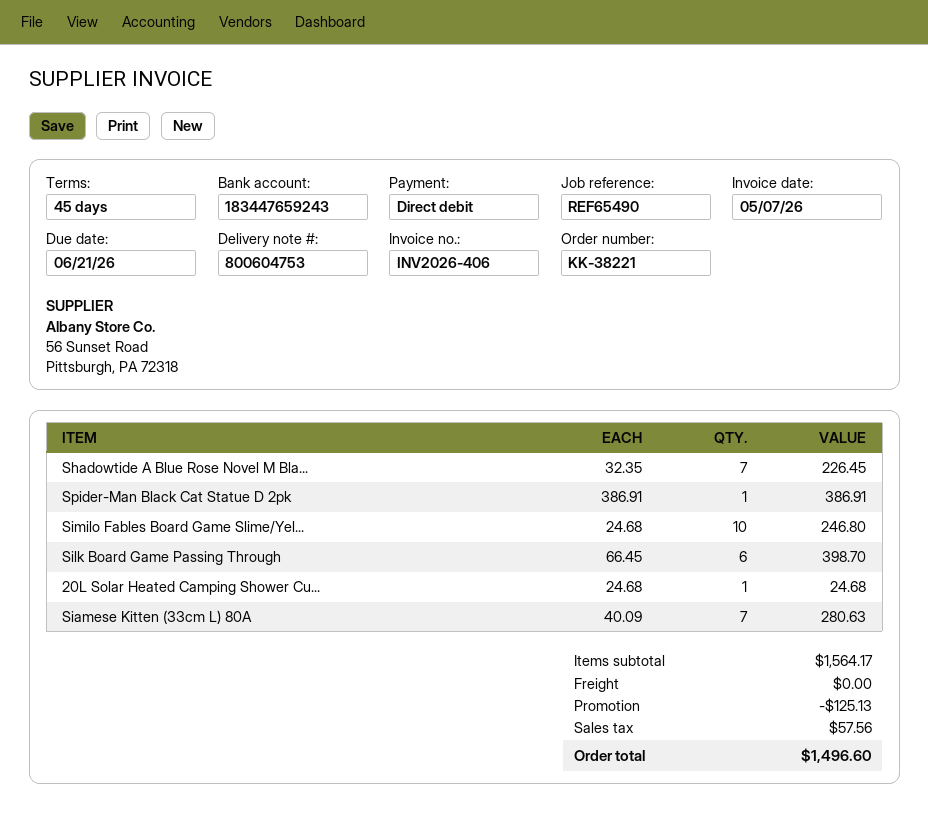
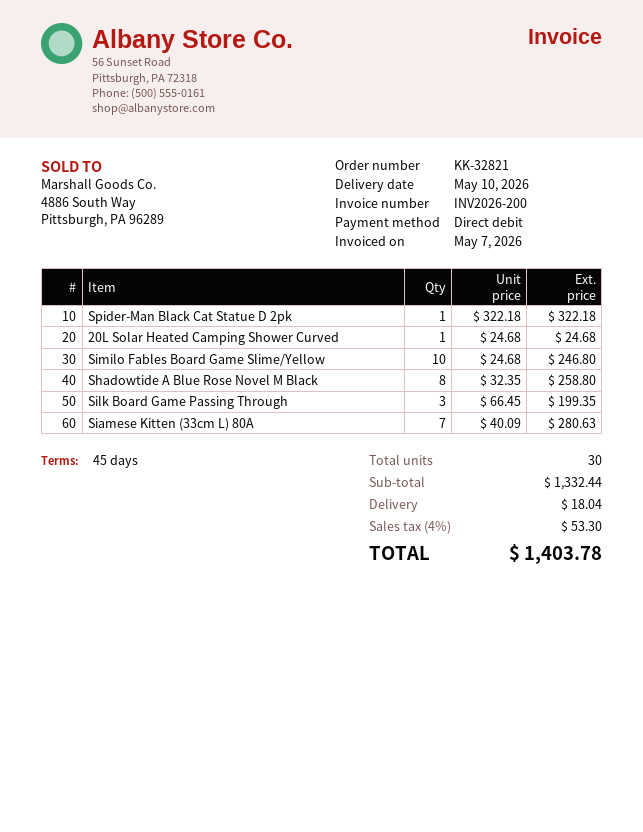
order number: KK-38221 -> KK-32821
invoice number: INV2026-406 -> INV2026-200
Shadowtide A Blue Rose Novel M Bla...: 7 x 32.35 = 226.45 -> 8 x 32.35 = 258.80
Spider-Man Black Cat Statue D 2pk: 1 x 386.91 = 386.91 -> 1 x 322.18 = 322.18
Silk Board Game Passing Through: 6 x 66.45 = 398.70 -> 3 x 66.45 = 199.35
subtotal: 1564.17 -> 1332.44
discount: 125.13 -> none
shipping: 0.00 -> 18.04
tax: 57.56 -> 53.30
total: 1496.60 -> 1403.78

